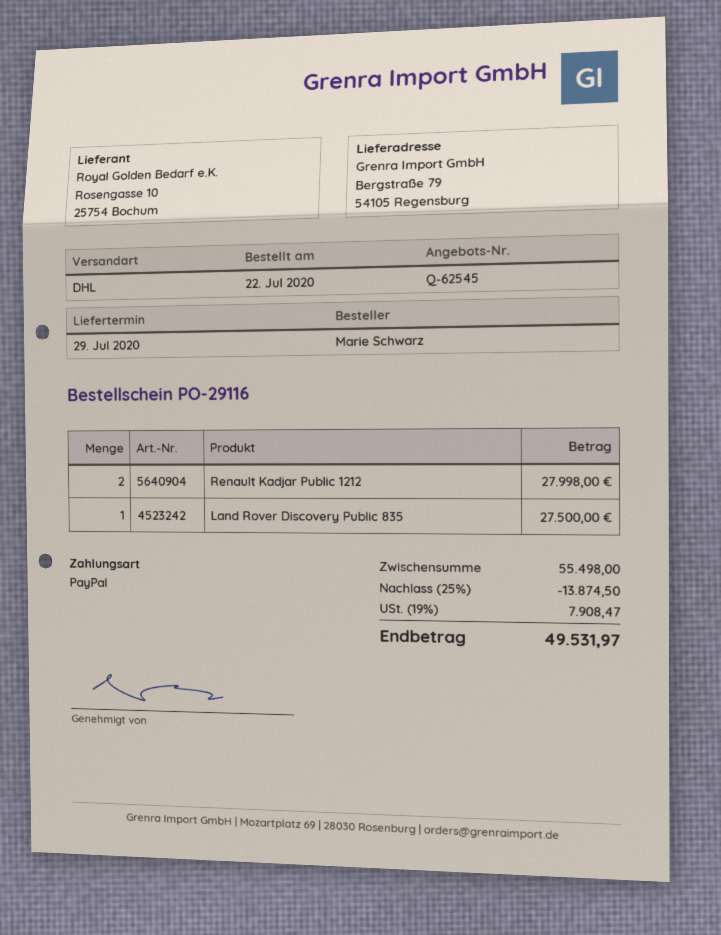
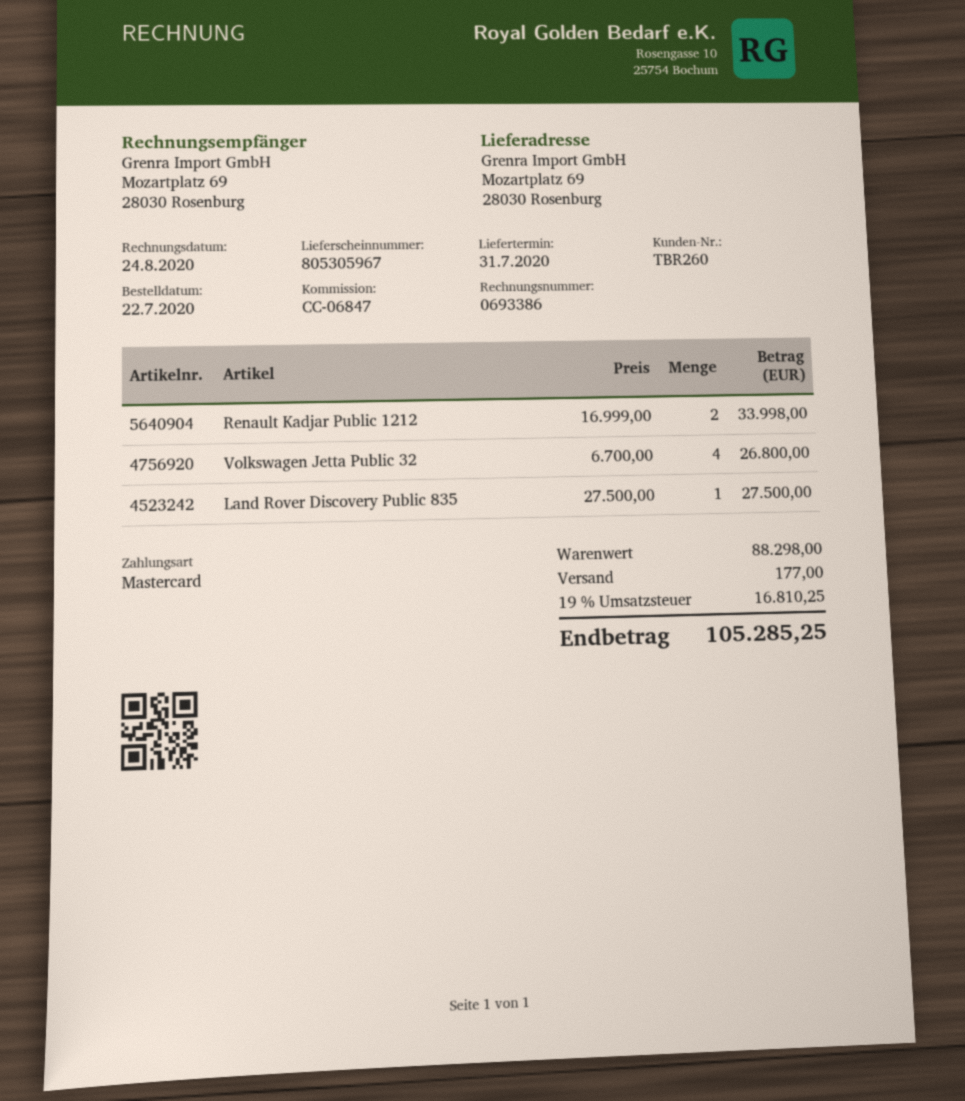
delivery date: 2020-07-29 -> 2020-07-31
payment method: PayPal -> Mastercard
ship to: Bergstraße 79, 54105 Regensburg -> Mozartplatz 69, 28030 Rosenburg
Renault Kadjar Public 1212: 2 for 27998.00 -> 2 for 33998.00
Volkswagen Jetta Public 32: none -> 4 for 26800.00
subtotal: 55498.00 -> 88298.00
discount: 25% = 13874.50 -> none
shipping: none -> 177.00
tax: 19% = 7908.47 -> 19% = 16810.25
total: 49531.97 -> 105285.25

